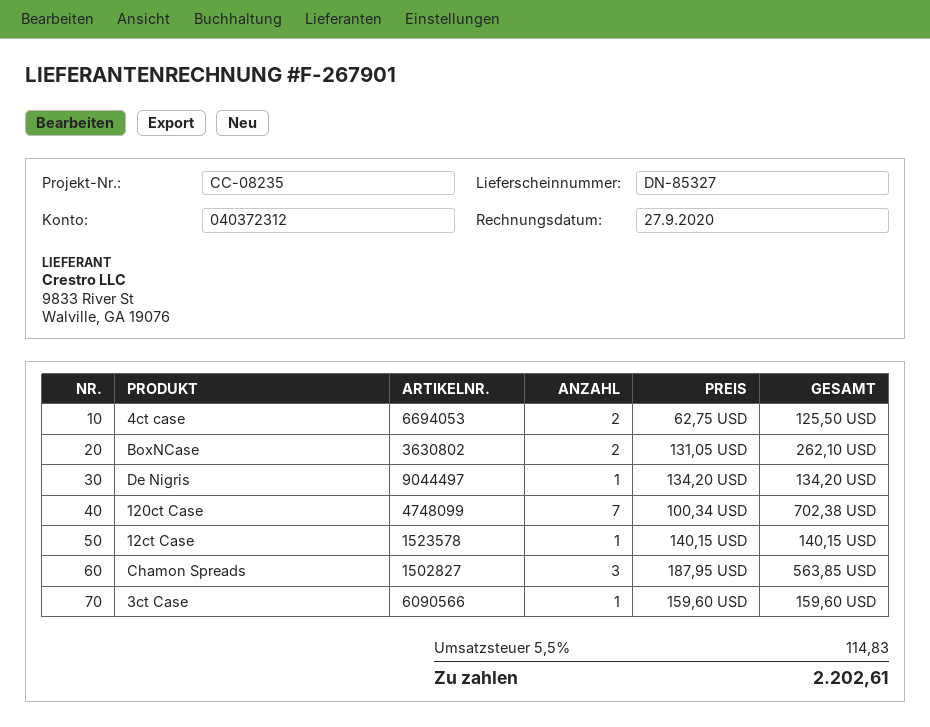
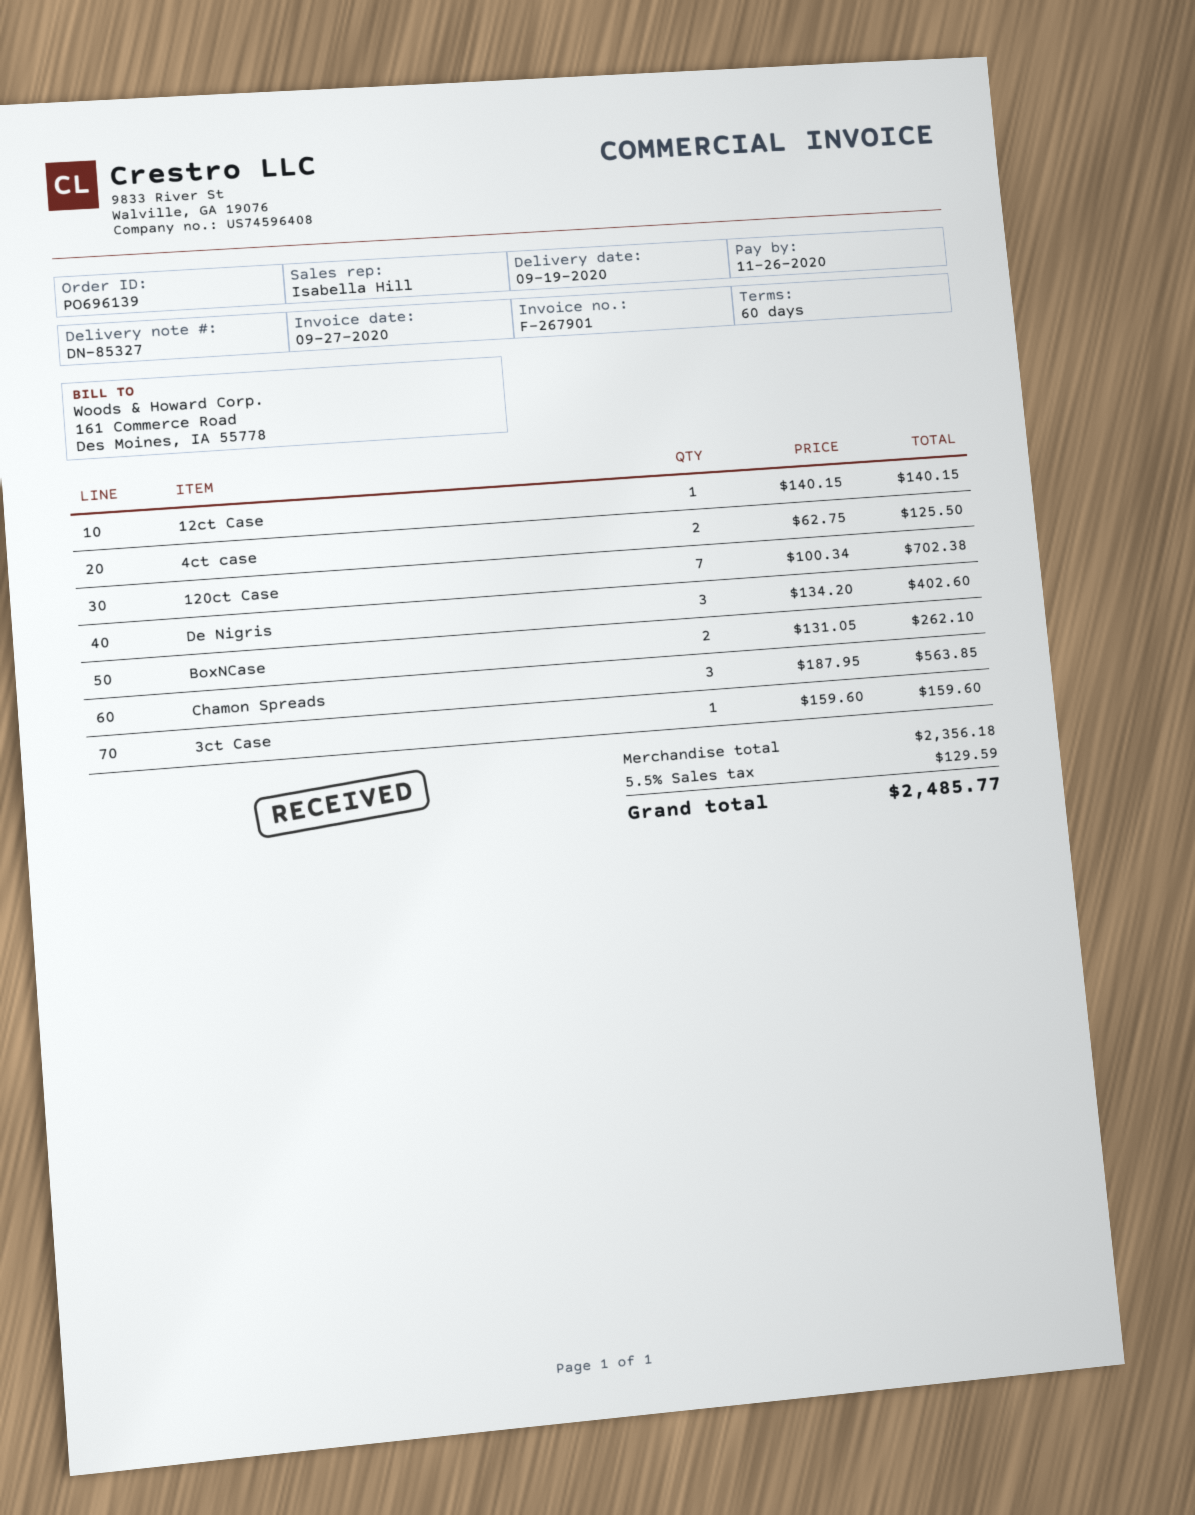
De Nigris: 1 x 134.20 = 134.20 -> 3 x 134.20 = 402.60
tax: 5.5% = 114.83 -> 5.5% = 129.59
total: 2202.61 -> 2485.77

